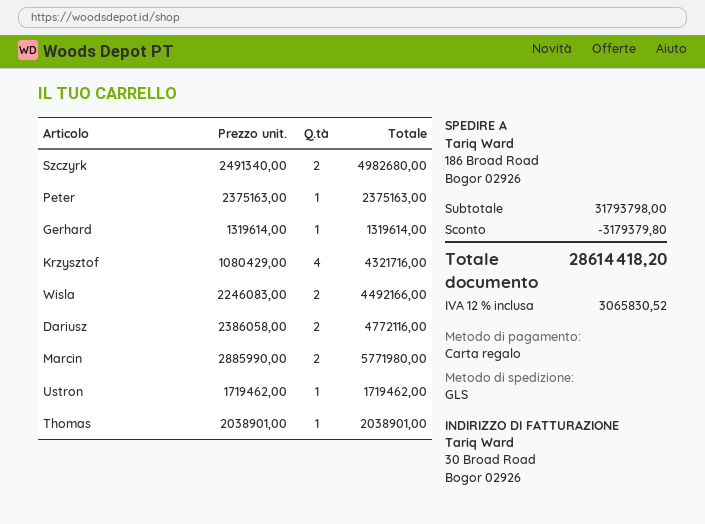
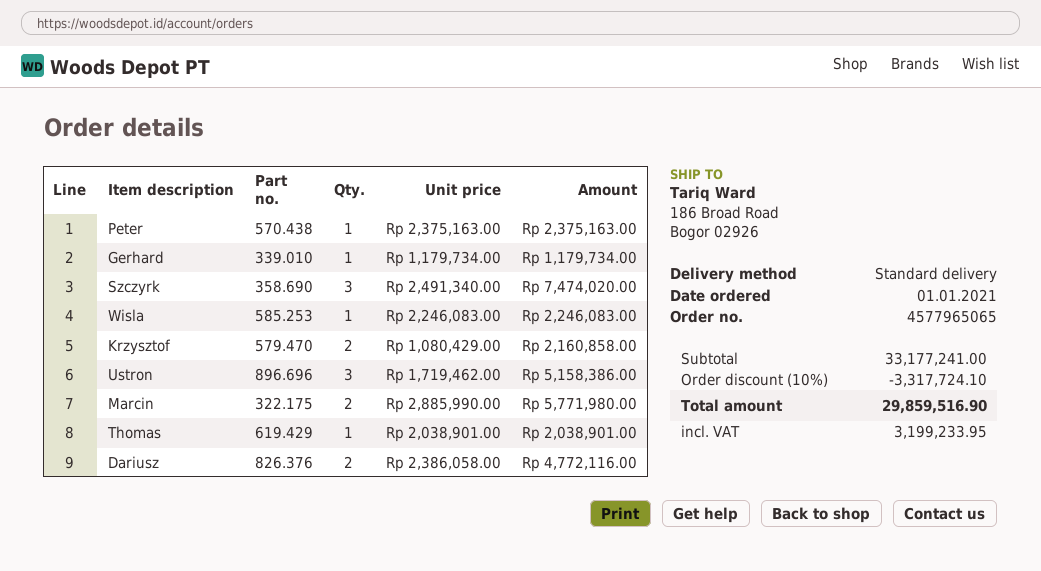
shipping method: GLS -> standard
Szczyrk: 2 x 2491340.00 = 4982680.00 -> 3 x 2491340.00 = 7474020.00
Gerhard: 1 x 1319614.00 = 1319614.00 -> 1 x 1179734.00 = 1179734.00
Krzysztof: 4 x 1080429.00 = 4321716.00 -> 2 x 1080429.00 = 2160858.00
Wisla: 2 x 2246083.00 = 4492166.00 -> 1 x 2246083.00 = 2246083.00
Ustron: 1 x 1719462.00 = 1719462.00 -> 3 x 1719462.00 = 5158386.00
subtotal: 31793798.00 -> 33177241.00
discount: 3179379.80 -> 3317724.10
tax: 3065830.52 -> 3199233.95
total: 28614418.20 -> 29859516.90

